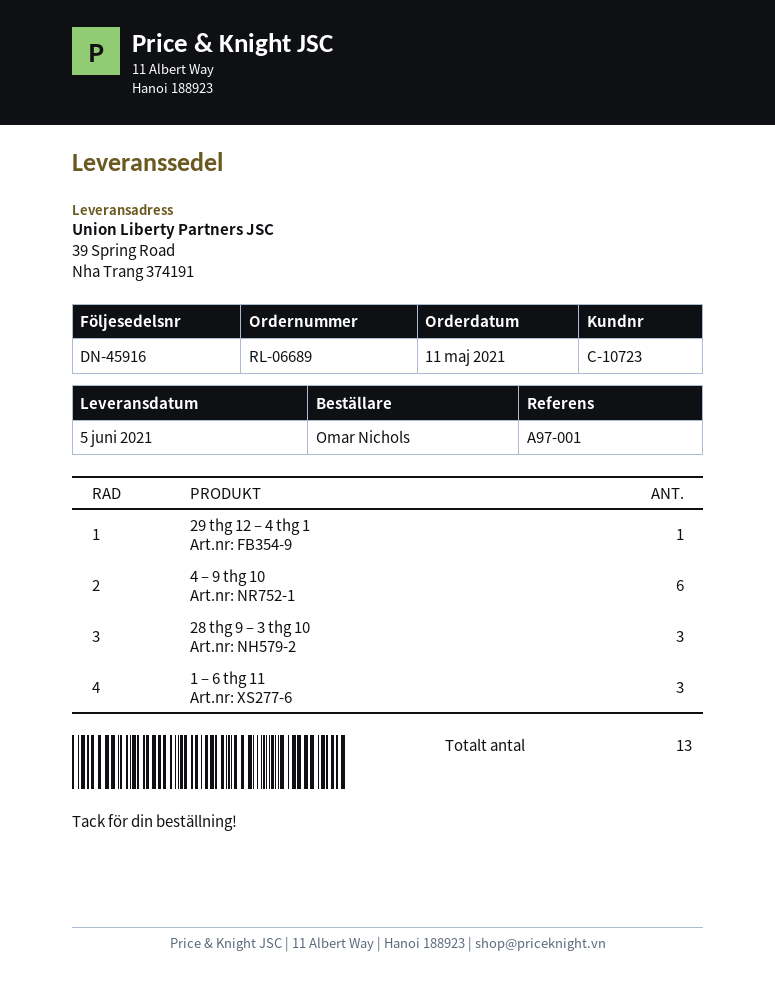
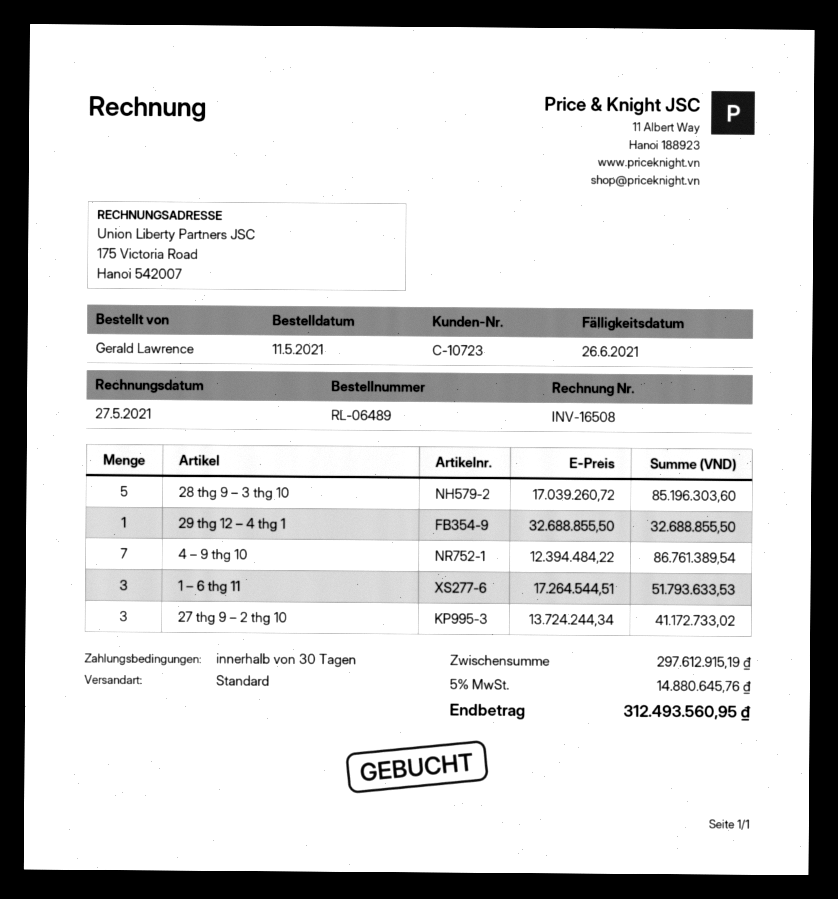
order number: RL-06689 -> RL-06489
ordered by: Omar Nichols -> Gerald Lawrence
4 – 9 thg 10: 6 -> 7
28 thg 9 – 3 thg 10: 3 -> 5
27 thg 9 – 2 thg 10: none -> 3

